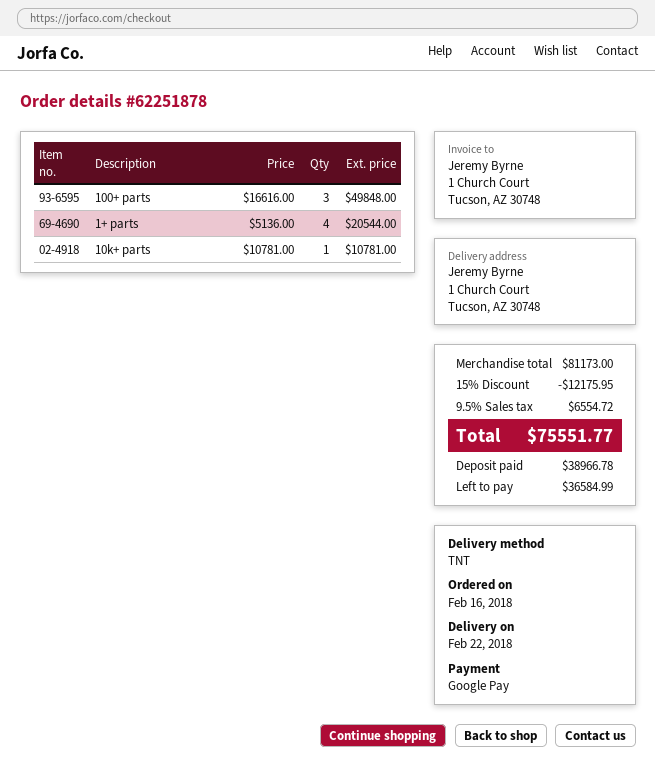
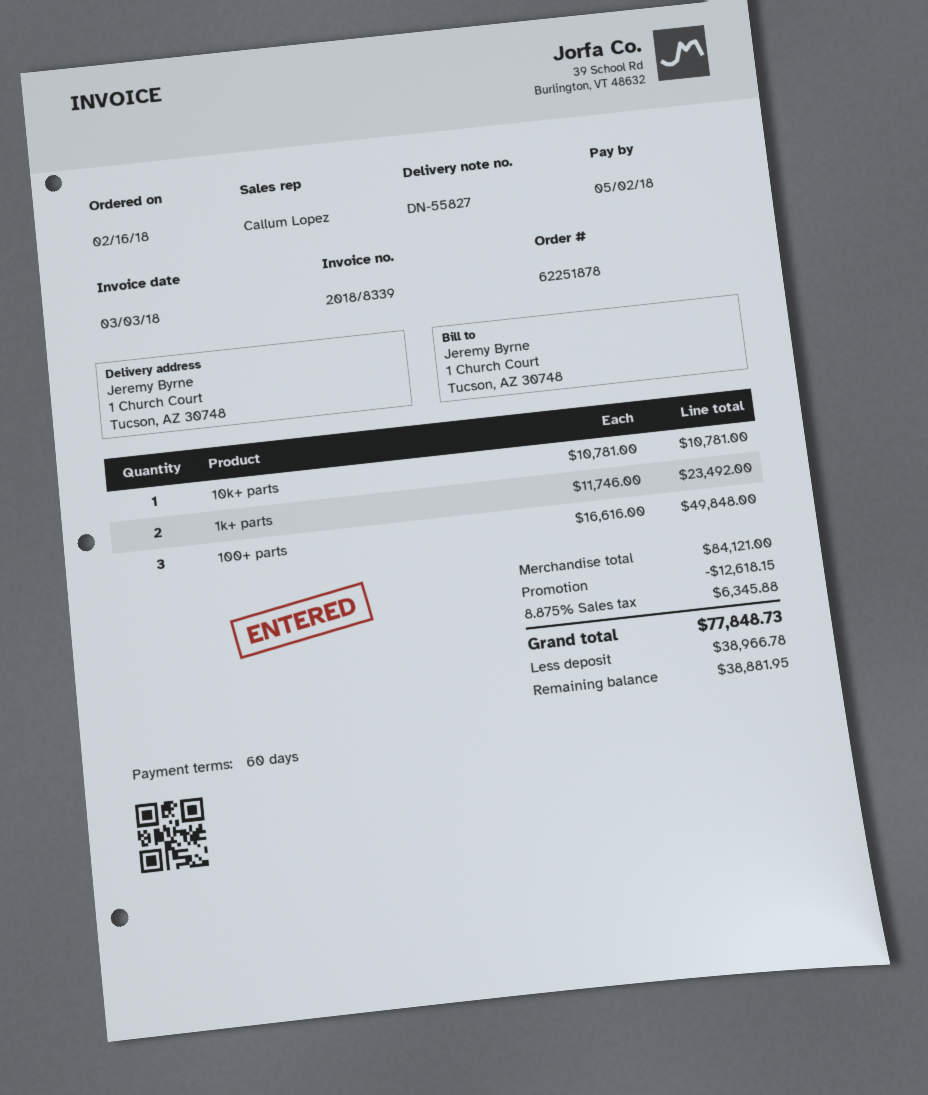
1+ parts: 4 x 5136.00 = 20544.00 -> none
1k+ parts: none -> 2 x 11746.00 = 23492.00
subtotal: 81173.00 -> 84121.00
discount: 12175.95 -> 12618.15
tax: 9.5% = 6554.72 -> 8.875% = 6345.88
total: 75551.77 -> 77848.73
balance: 36584.99 -> 38881.95

